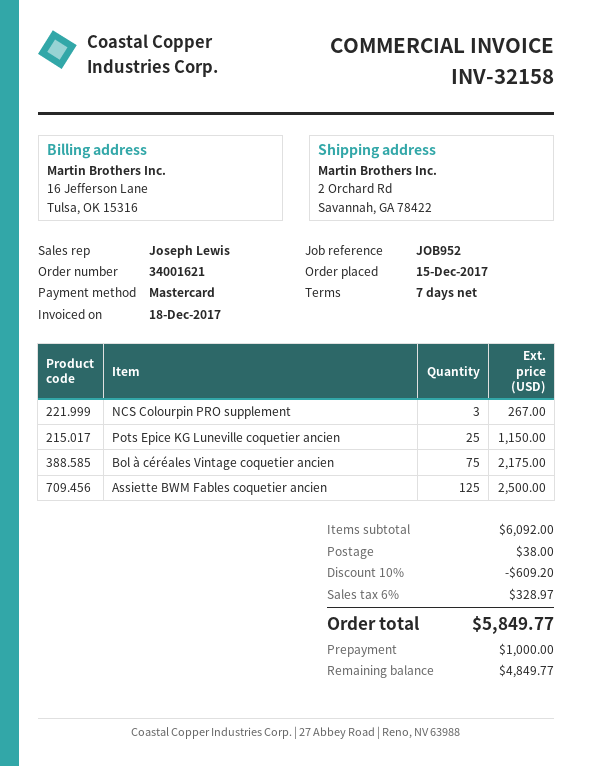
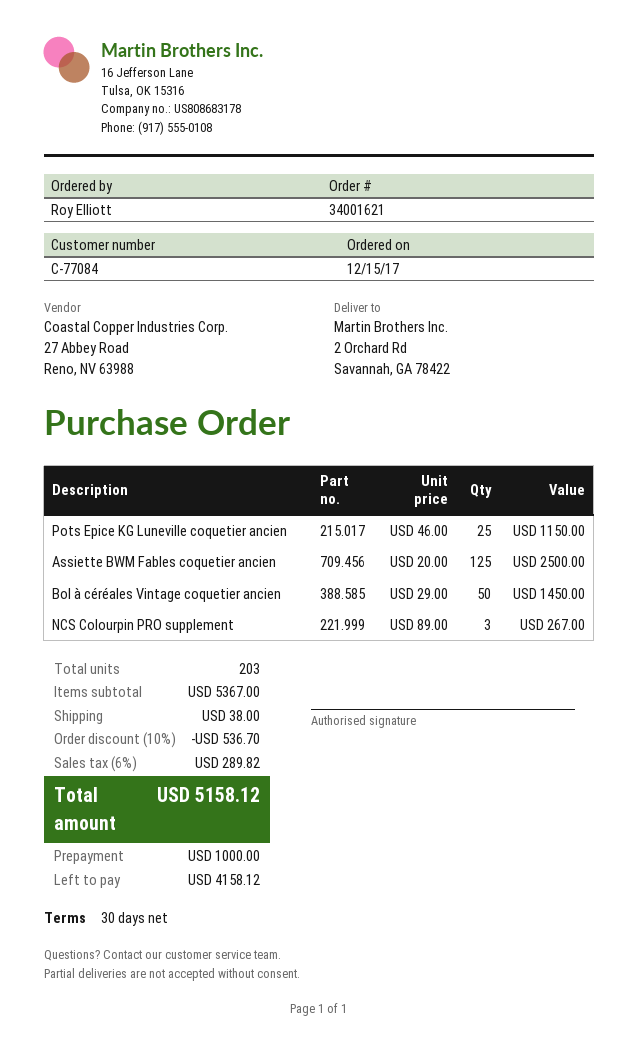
payment terms: 7 days -> 30 days
Bol à céréales Vintage coquetier ancien: 75 for 2175.00 -> 50 for 1450.00
subtotal: 6092.00 -> 5367.00
discount: 10% = 609.20 -> 10% = 536.70
tax: 6% = 328.97 -> 6% = 289.82
total: 5849.77 -> 5158.12
balance: 4849.77 -> 4158.12

